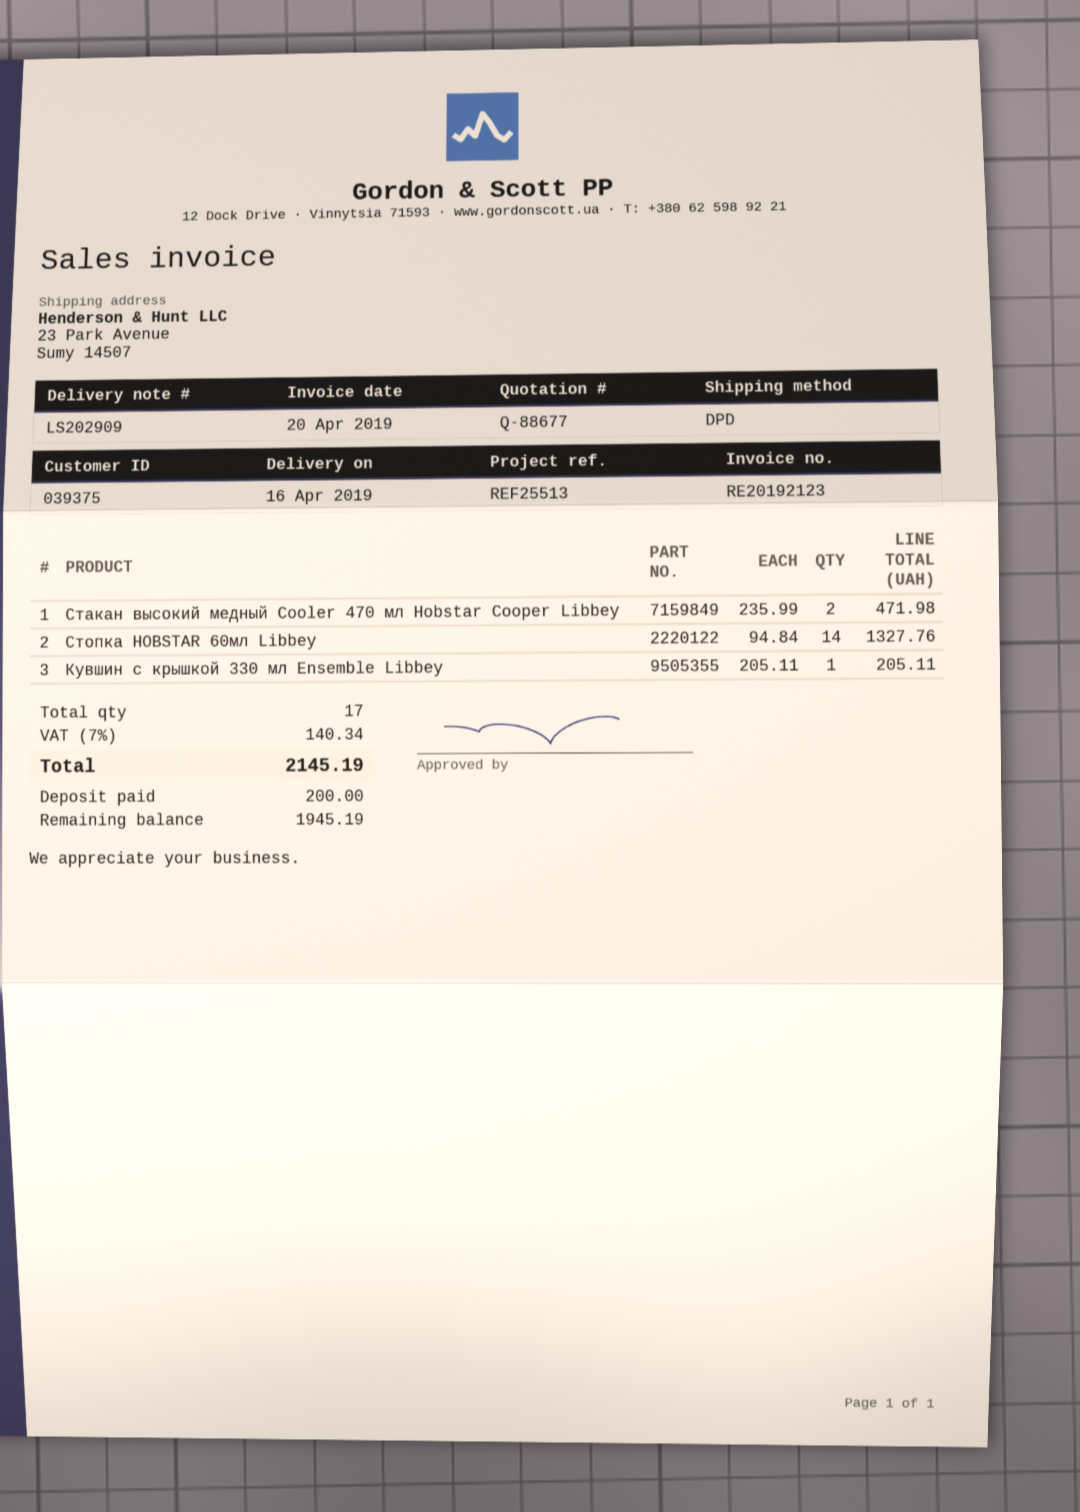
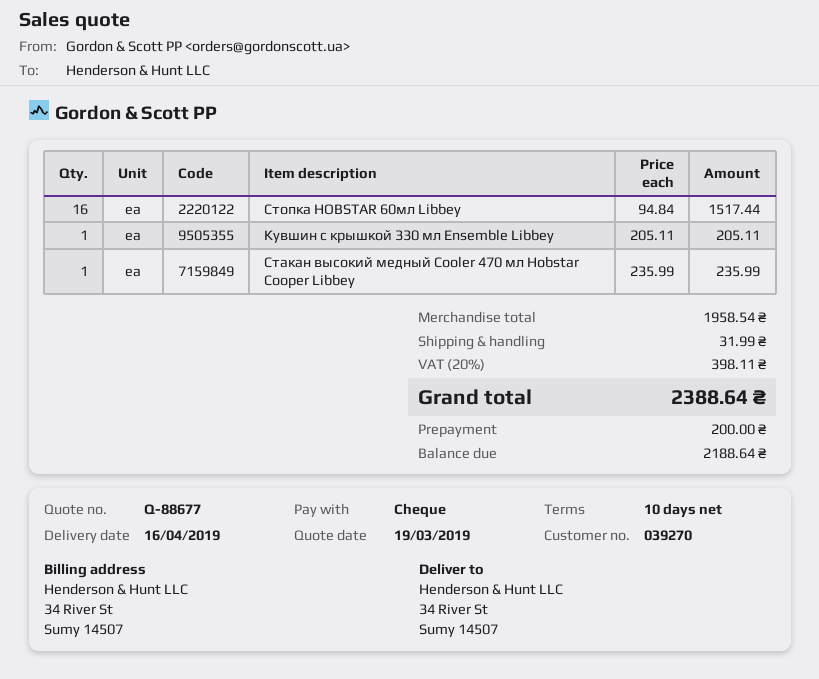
customer number: 039375 -> 039270
ship to: 23 Park Avenue, Sumy 14507 -> 34 River St, Sumy 14507
Стакан высокий медный Cooler 470 мл Hobstar Cooper Libbey: 2 x 235.99 = 471.98 -> 1 x 235.99 = 235.99
Стопка HOBSTAR 60мл Libbey: 14 x 94.84 = 1327.76 -> 16 x 94.84 = 1517.44
shipping: none -> 31.99
tax: 7% = 140.34 -> 20% = 398.11
total: 2145.19 -> 2388.64
balance: 1945.19 -> 2188.64

